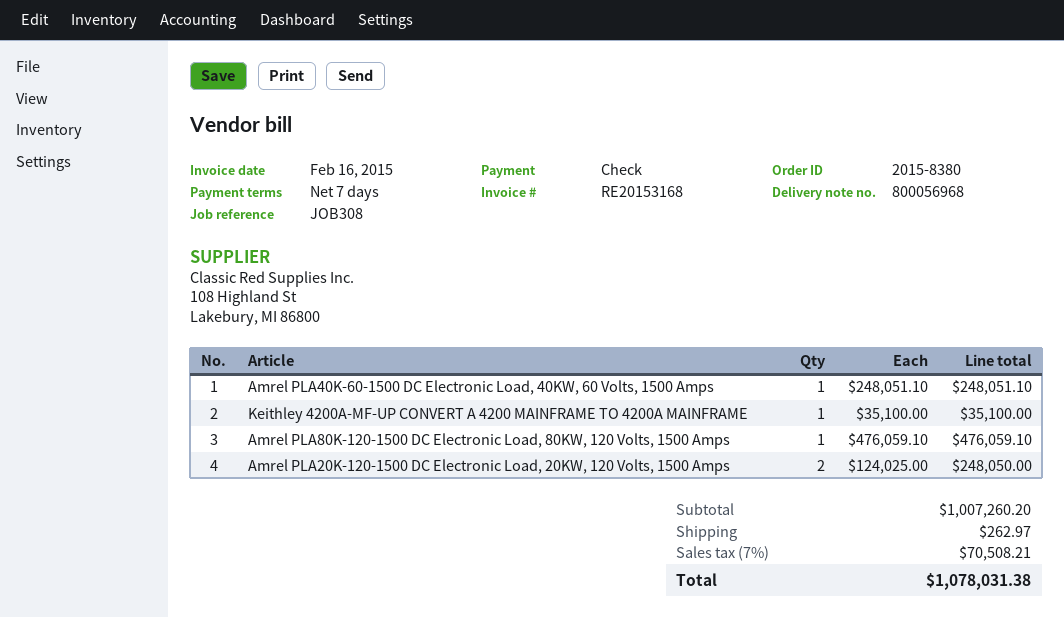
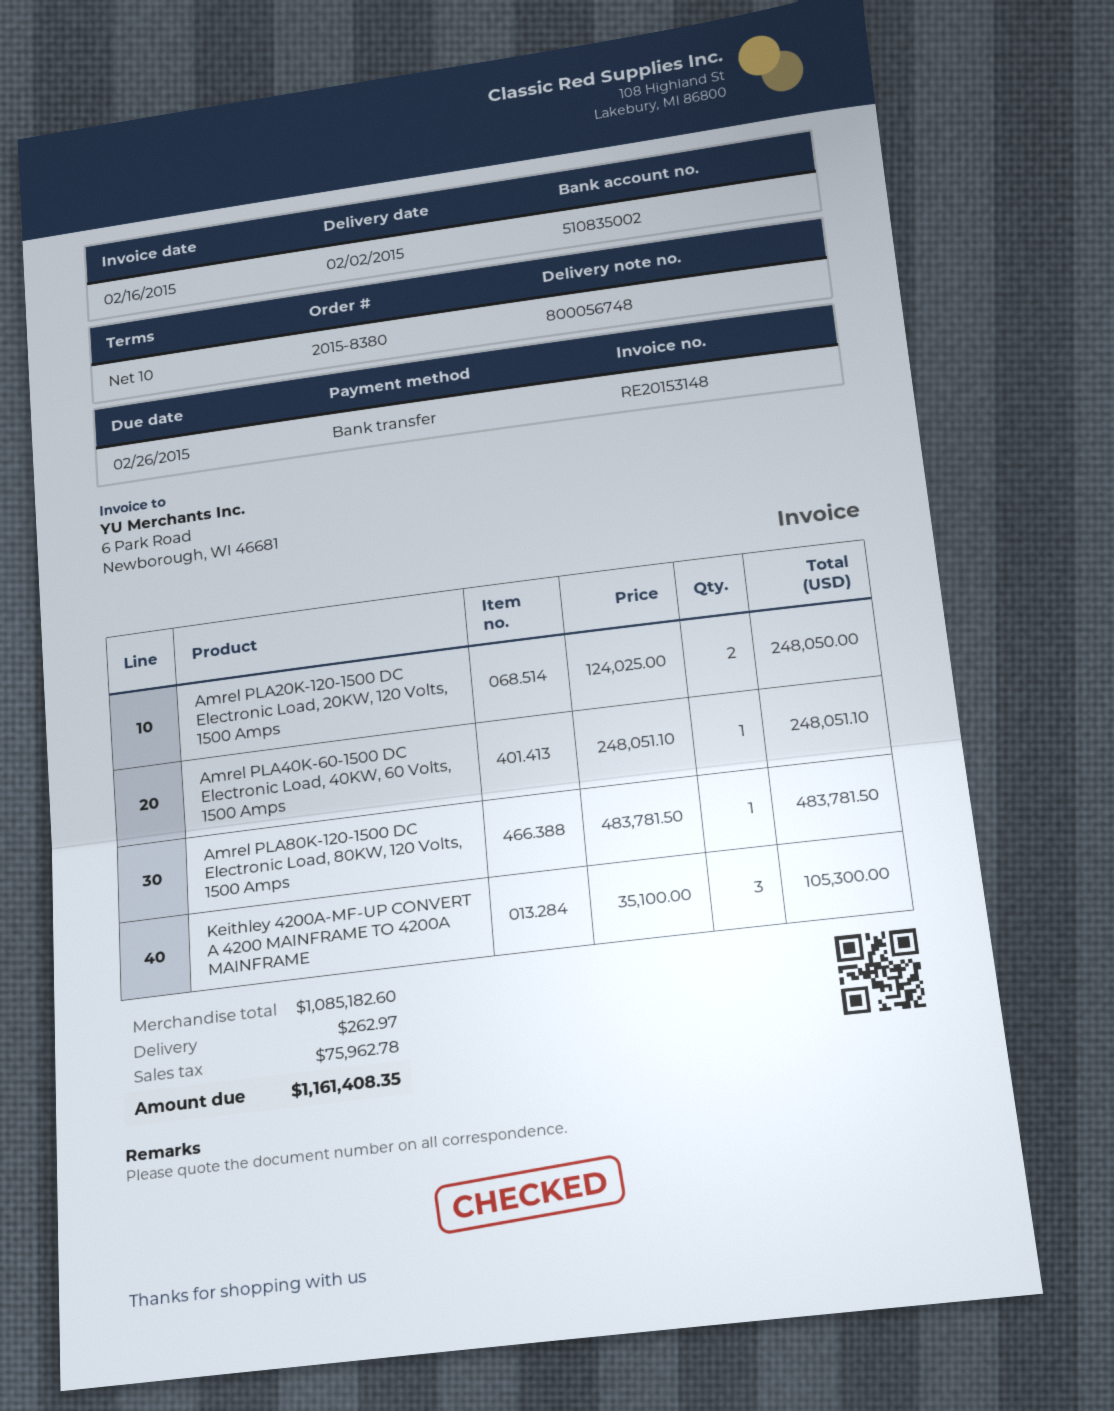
delivery note number: 800056968 -> 800056748
invoice number: RE20153168 -> RE20153148
payment terms: 7 days -> 10 days
payment method: cheque -> bank transfer
Keithley 4200A-MF-UP CONVERT A 4200 MAINFRAME TO 4200A MAINFRAME: 1 x 35100.00 = 35100.00 -> 3 x 35100.00 = 105300.00
Amrel PLA80K-120-1500 DC Electronic Load, 80KW, 120 Volts, 1500 Amps: 1 x 476059.10 = 476059.10 -> 1 x 483781.50 = 483781.50
subtotal: 1007260.20 -> 1085182.60
tax: 70508.21 -> 75962.78
total: 1078031.38 -> 1161408.35

